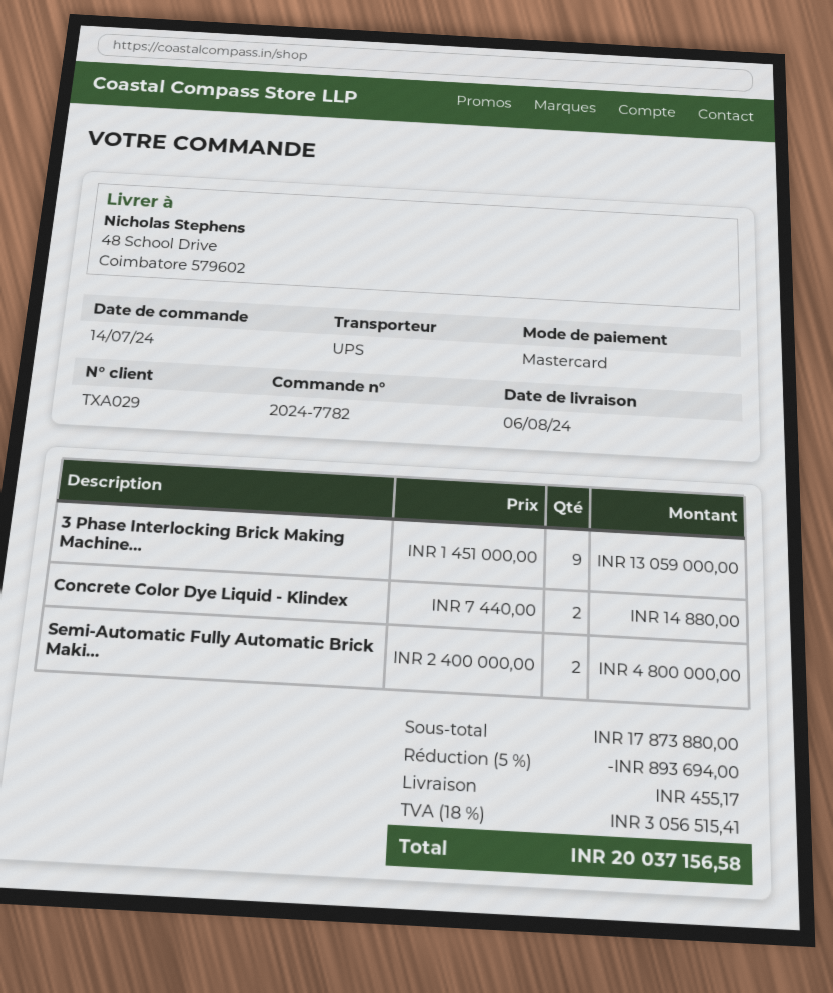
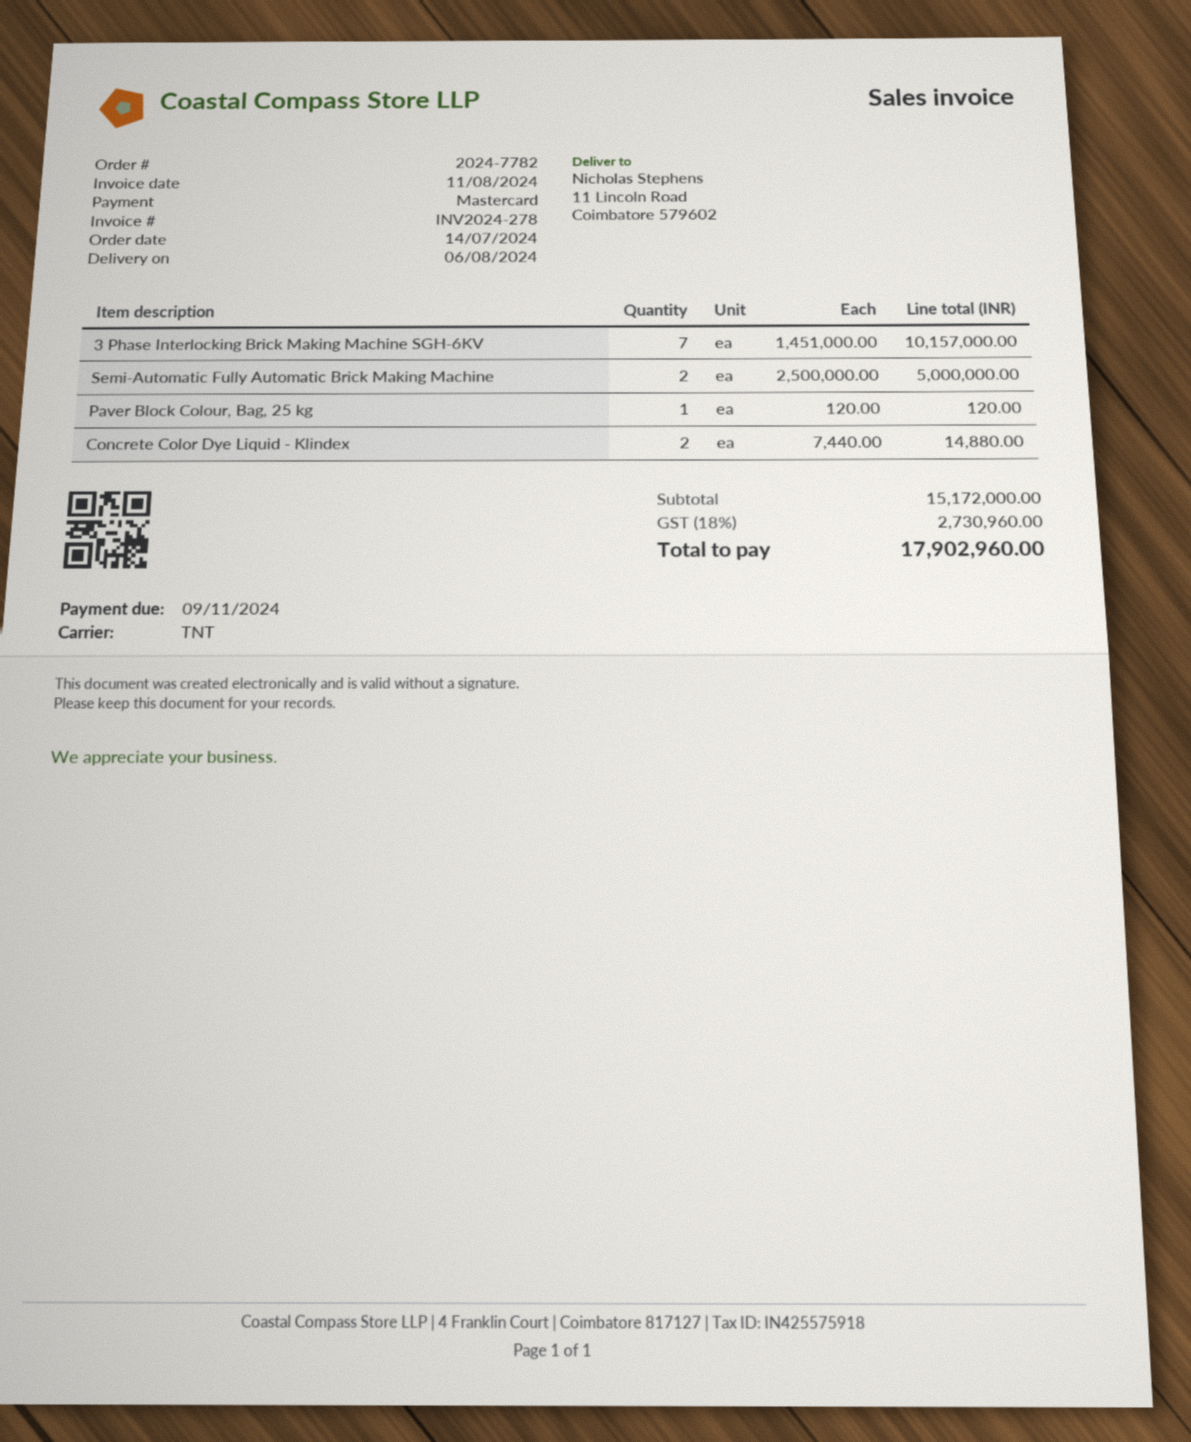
shipping method: UPS -> TNT
ship to: 48 School Drive, Coimbatore 579602 -> 11 Lincoln Road, Coimbatore 579602
3 Phase Interlocking Brick Making Machine...: 9 x 1451000.00 = 13059000.00 -> 7 x 1451000.00 = 10157000.00
Semi-Automatic Fully Automatic Brick Maki...: 2 x 2400000.00 = 4800000.00 -> 2 x 2500000.00 = 5000000.00
Paver Block Colour, Bag, 25 kg: none -> 1 x 120.00 = 120.00
subtotal: 17873880.00 -> 15172000.00
discount: 5% = 893694.00 -> none
shipping: 455.17 -> none
tax: 18% = 3056515.41 -> 18% = 2730960.00
total: 20037156.58 -> 17902960.00

